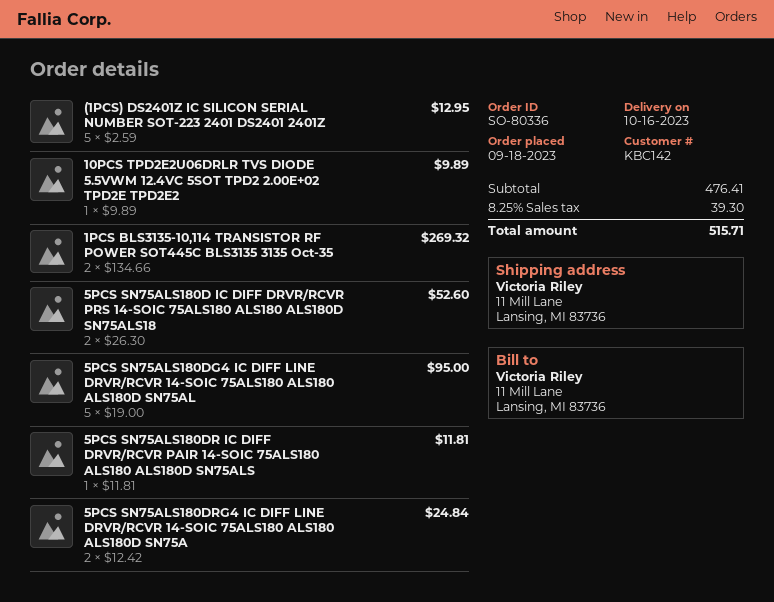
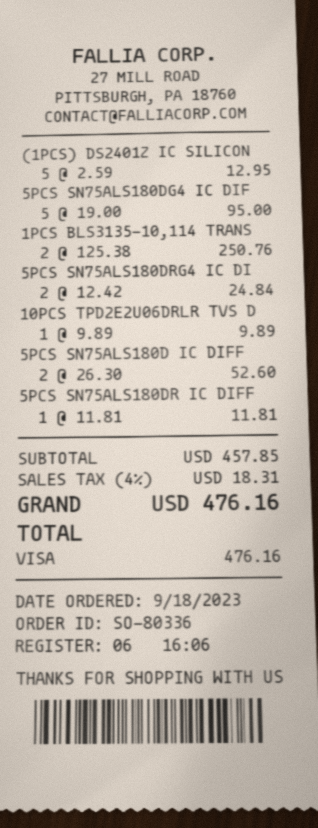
1PCS BLS3135-10,114 TRANSISTOR RF POWER SOT445C BLS3135 3135 Oct-35: 2 x 134.66 = 269.32 -> 2 x 125.38 = 250.76
subtotal: 476.41 -> 457.85
tax: 8.25% = 39.30 -> 4% = 18.31
total: 515.71 -> 476.16

